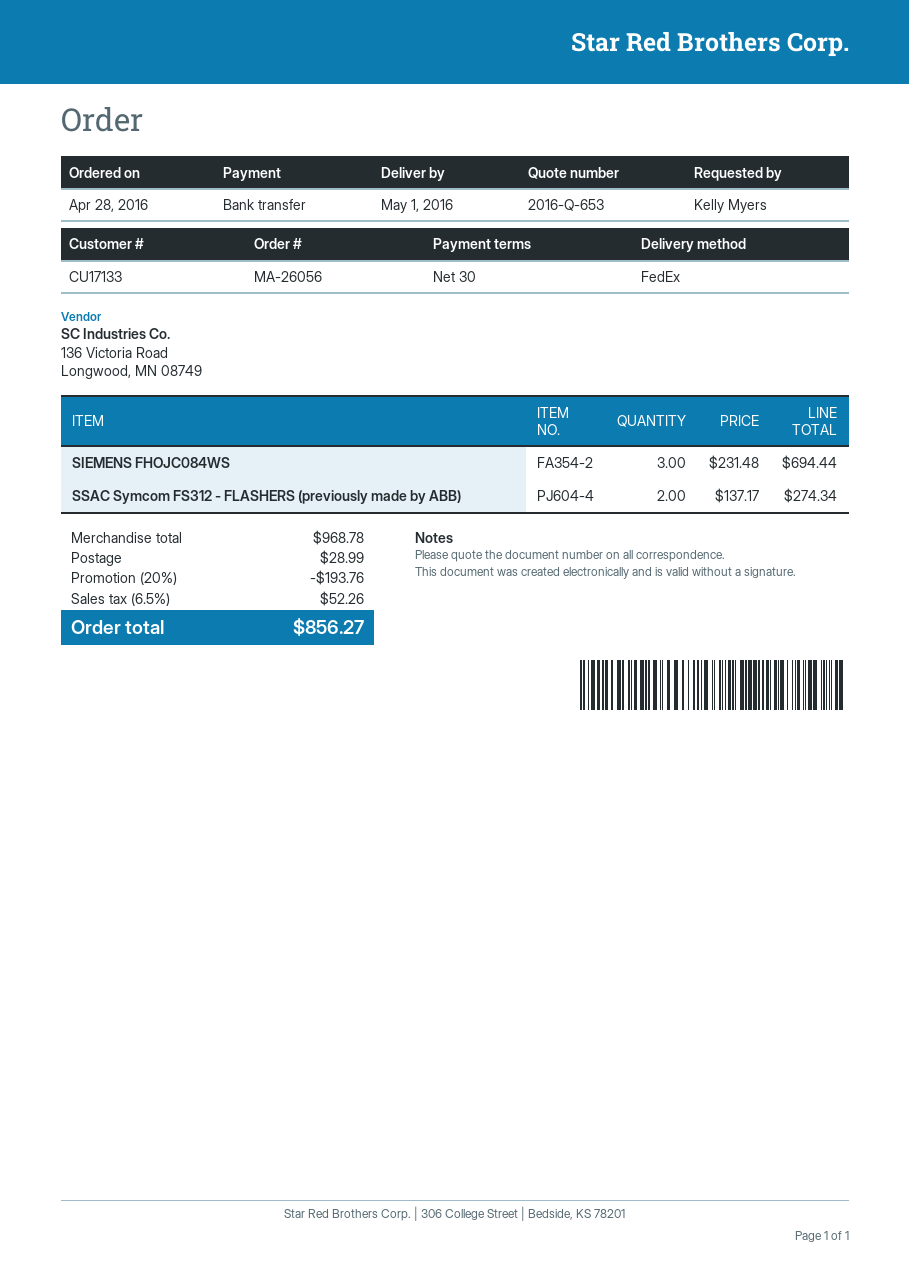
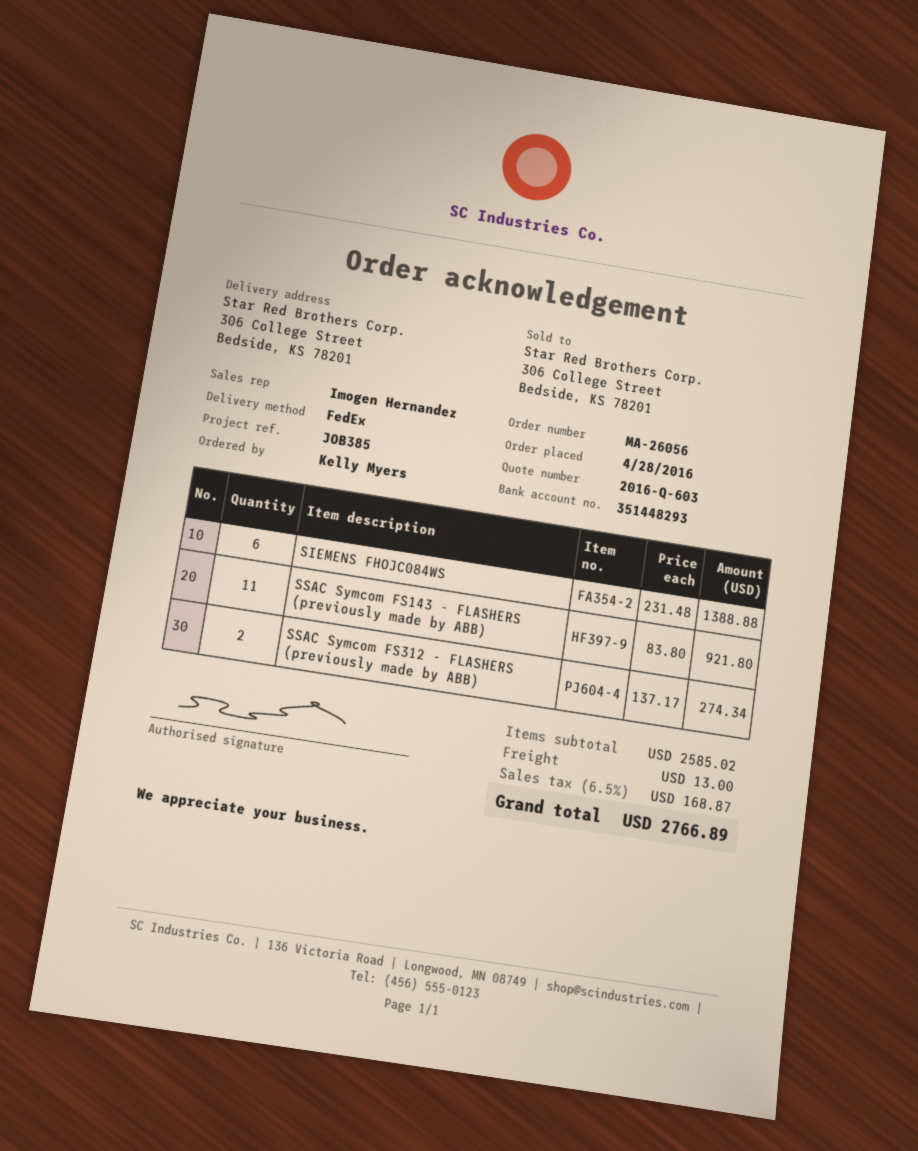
quote number: 2016-Q-653 -> 2016-Q-603
SIEMENS FHOJC084WS: 3 x 231.48 = 694.44 -> 6 x 231.48 = 1388.88
SSAC Symcom FS143 - FLASHERS (previously made by ABB): none -> 11 x 83.80 = 921.80
subtotal: 968.78 -> 2585.02
discount: 20% = 193.76 -> none
shipping: 28.99 -> 13.00
tax: 6.5% = 52.26 -> 6.5% = 168.87
total: 856.27 -> 2766.89

